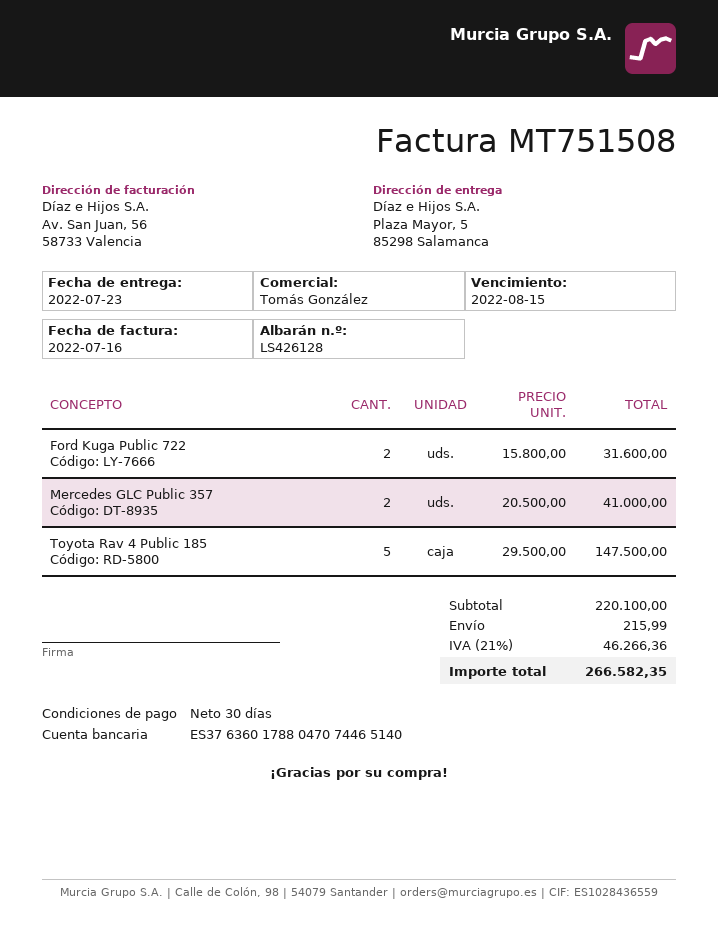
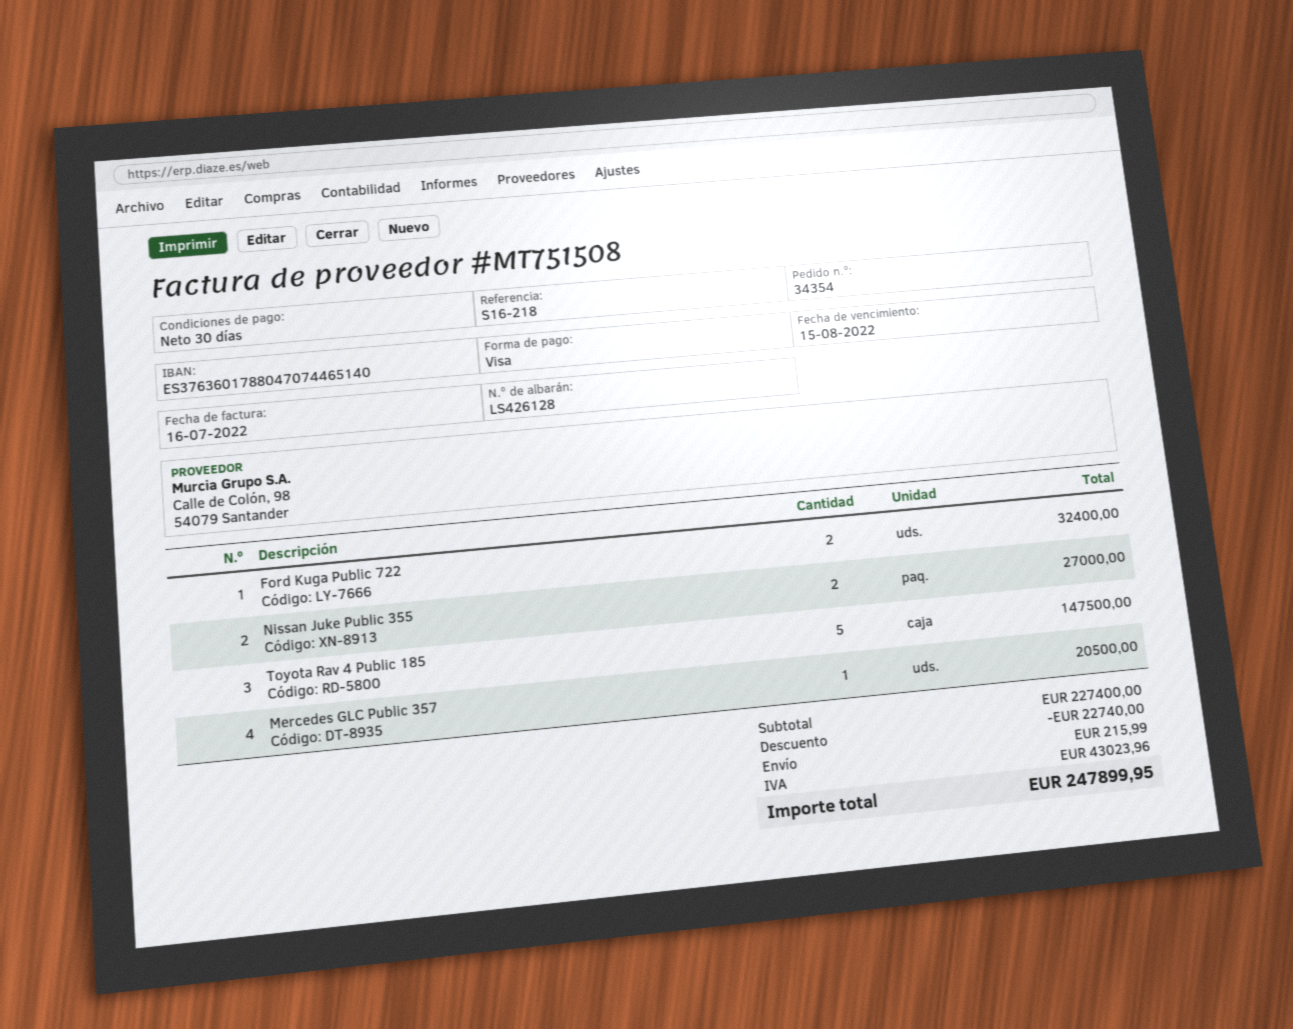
Ford Kuga Public 722: 2 for 31600.00 -> 2 for 32400.00
Mercedes GLC Public 357: 2 for 41000.00 -> 1 for 20500.00
Nissan Juke Public 355: none -> 2 for 27000.00
subtotal: 220100.00 -> 227400.00
discount: none -> 22740.00
tax: 46266.36 -> 43023.96
total: 266582.35 -> 247899.95

